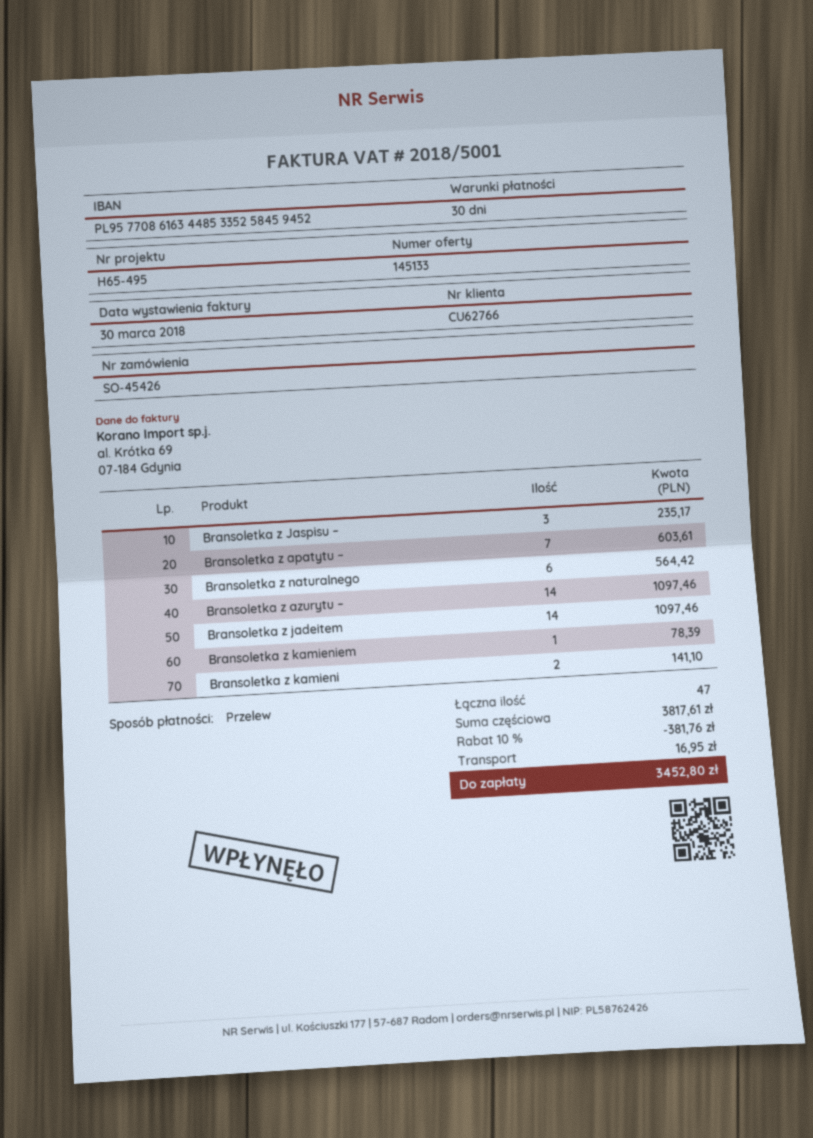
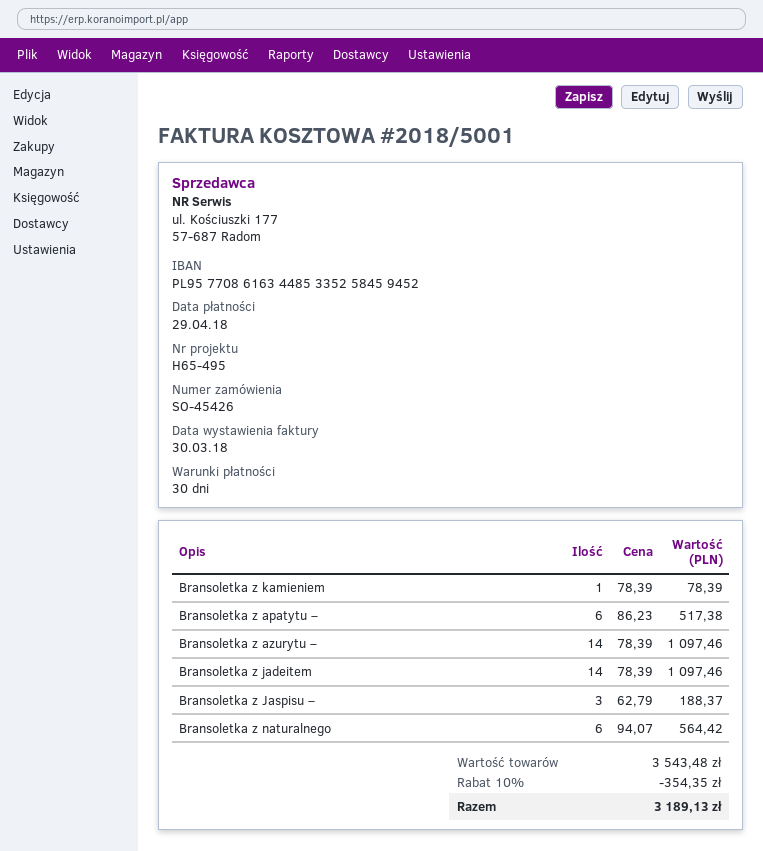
Bransoletka z Jaspisu –: 3 for 235.17 -> 3 for 188.37
Bransoletka z apatytu –: 7 for 603.61 -> 6 for 517.38
Bransoletka z kamieni: 2 for 141.10 -> none
subtotal: 3817.61 -> 3543.48
discount: 10% = 381.76 -> 10% = 354.35
shipping: 16.95 -> none
total: 3452.80 -> 3189.13

